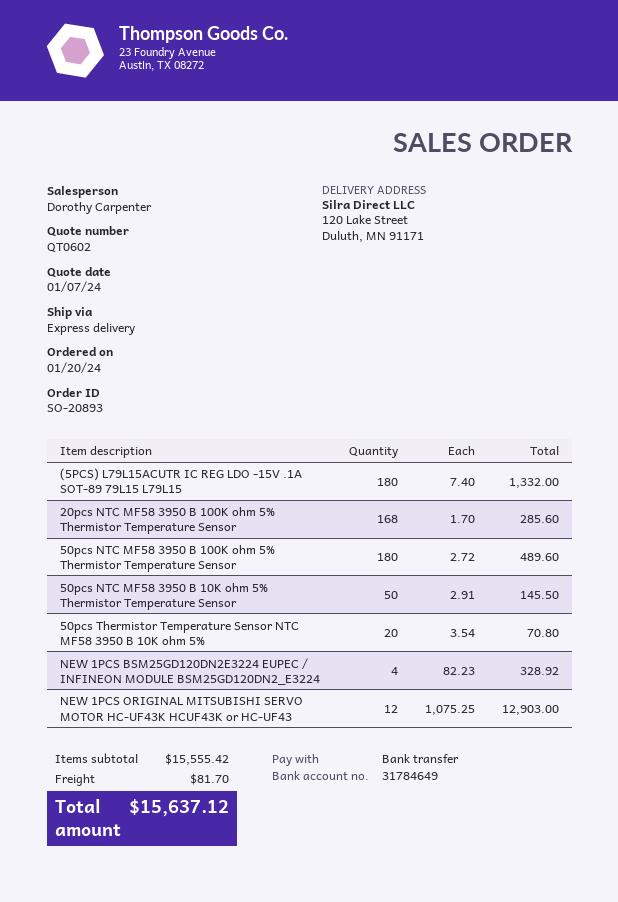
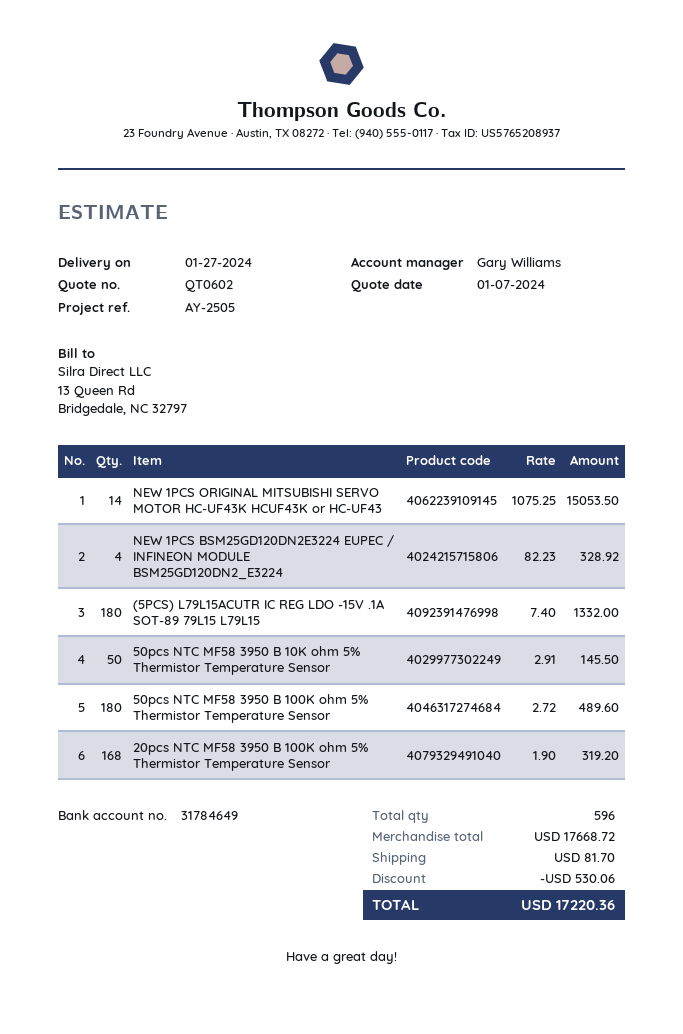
sales rep: Dorothy Carpenter -> Gary Williams
20pcs NTC MF58 3950 B 100K ohm 5% Thermistor Temperature Sensor: 168 x 1.70 = 285.60 -> 168 x 1.90 = 319.20
50pcs Thermistor Temperature Sensor NTC MF58 3950 B 10K ohm 5%: 20 x 3.54 = 70.80 -> none
NEW 1PCS ORIGINAL MITSUBISHI SERVO MOTOR HC-UF43K HCUF43K or HC-UF43: 12 x 1075.25 = 12903.00 -> 14 x 1075.25 = 15053.50
subtotal: 15555.42 -> 17668.72
discount: none -> 530.06
total: 15637.12 -> 17220.36

